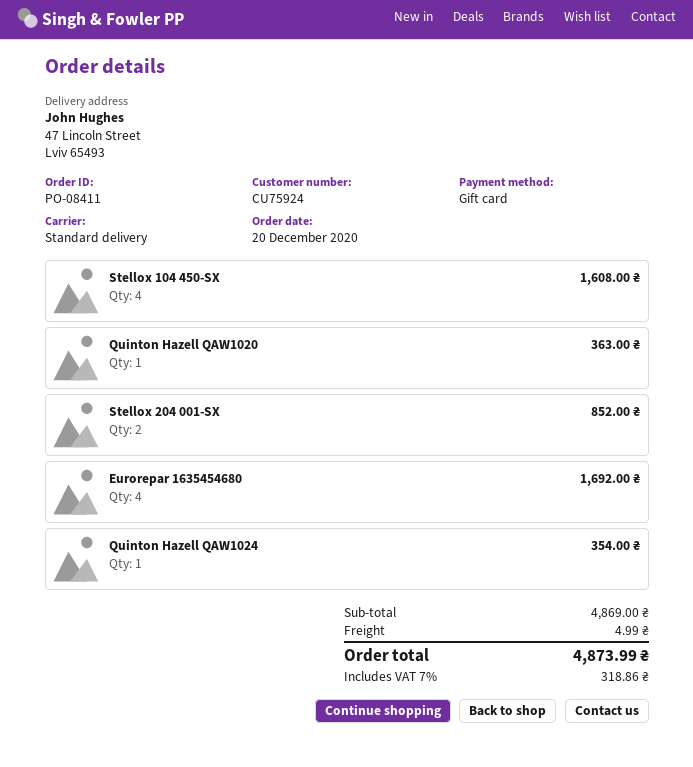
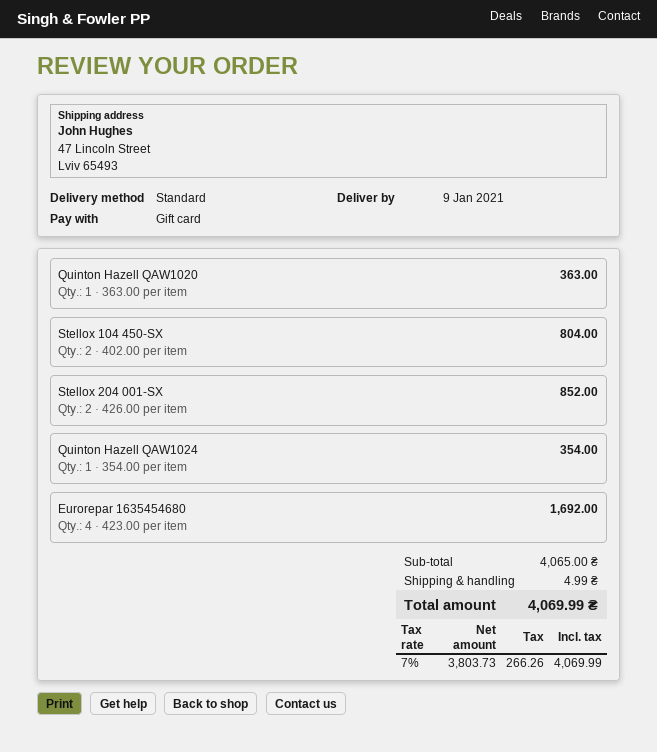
Stellox 104 450-SX: 4 for 1608.00 -> 2 for 804.00
subtotal: 4869.00 -> 4065.00
tax: 7% = 318.86 -> 7% = 266.26
total: 4873.99 -> 4069.99

